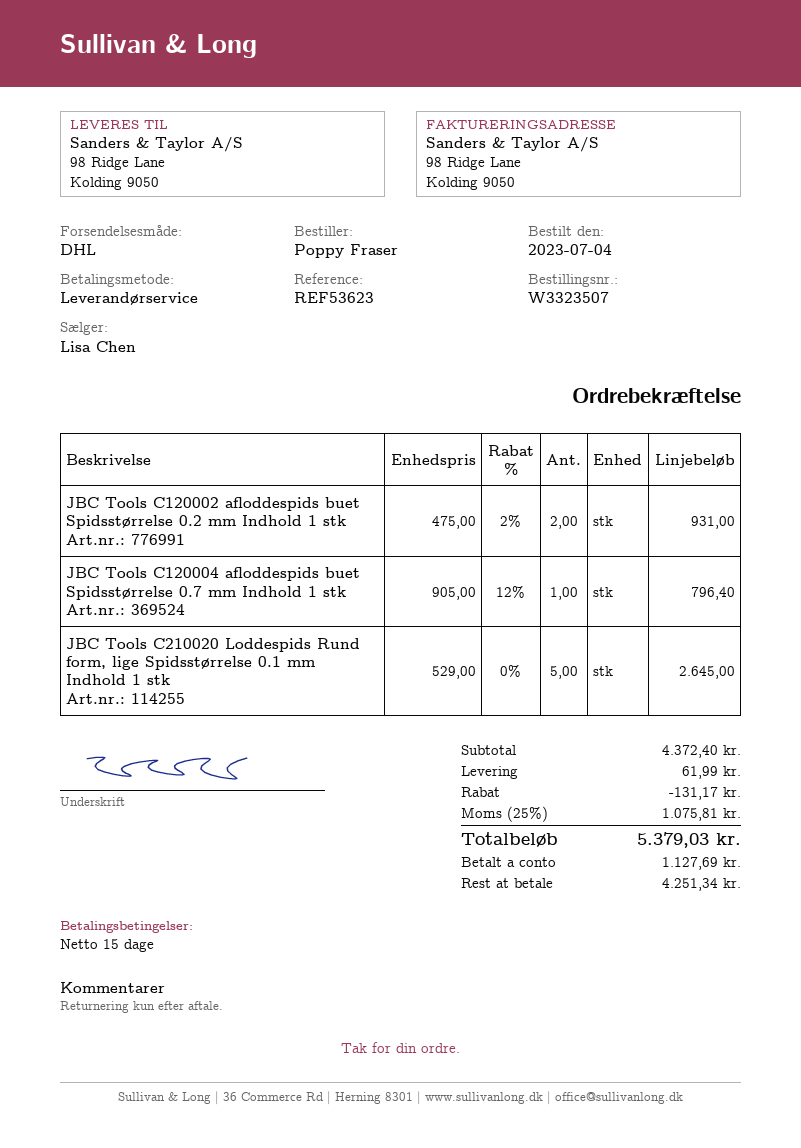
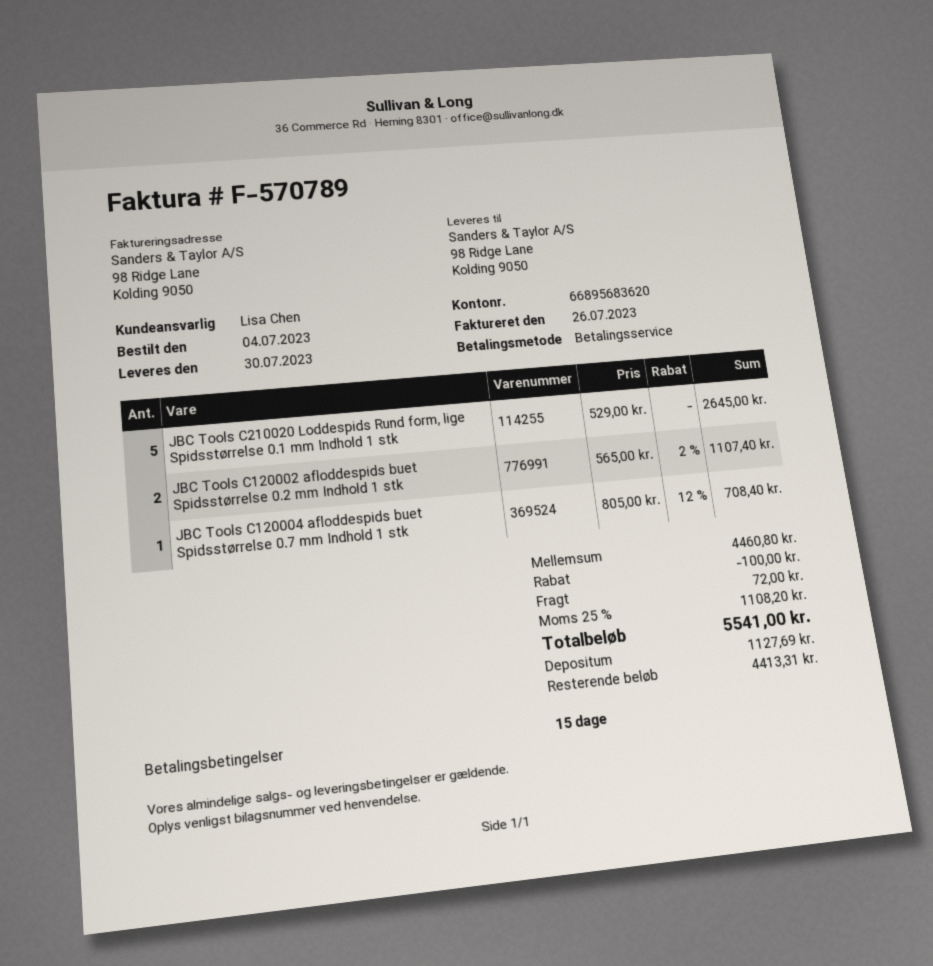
JBC Tools C120002 afloddespids buet Spidsstørrelse 0.2 mm Indhold 1 stk: 2 x 475.00 - 2% = 931.00 -> 2 x 565.00 - 2% = 1107.40
JBC Tools C120004 afloddespids buet Spidsstørrelse 0.7 mm Indhold 1 stk: 1 x 905.00 - 12% = 796.40 -> 1 x 805.00 - 12% = 708.40
subtotal: 4372.40 -> 4460.80
discount: 131.17 -> 100.00
shipping: 61.99 -> 72.00
tax: 25% = 1075.81 -> 25% = 1108.20
total: 5379.03 -> 5541.00
balance: 4251.34 -> 4413.31

